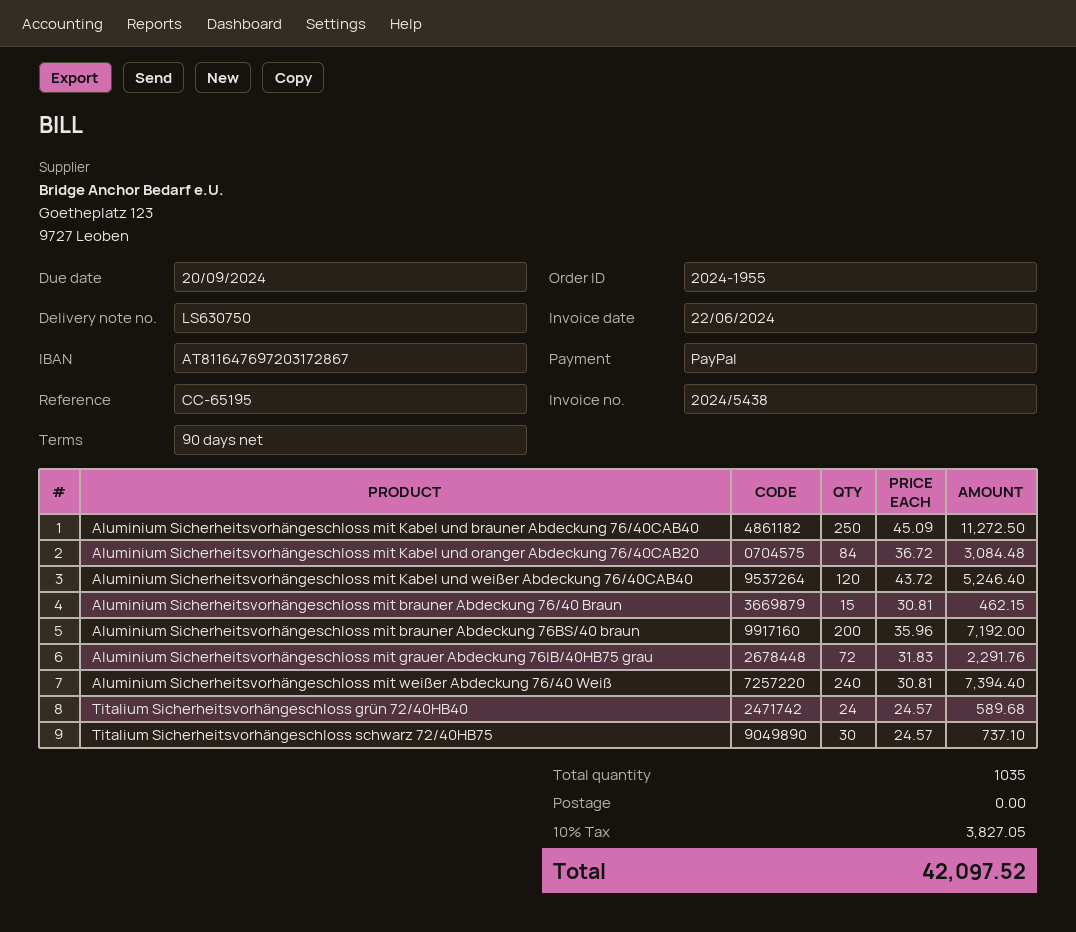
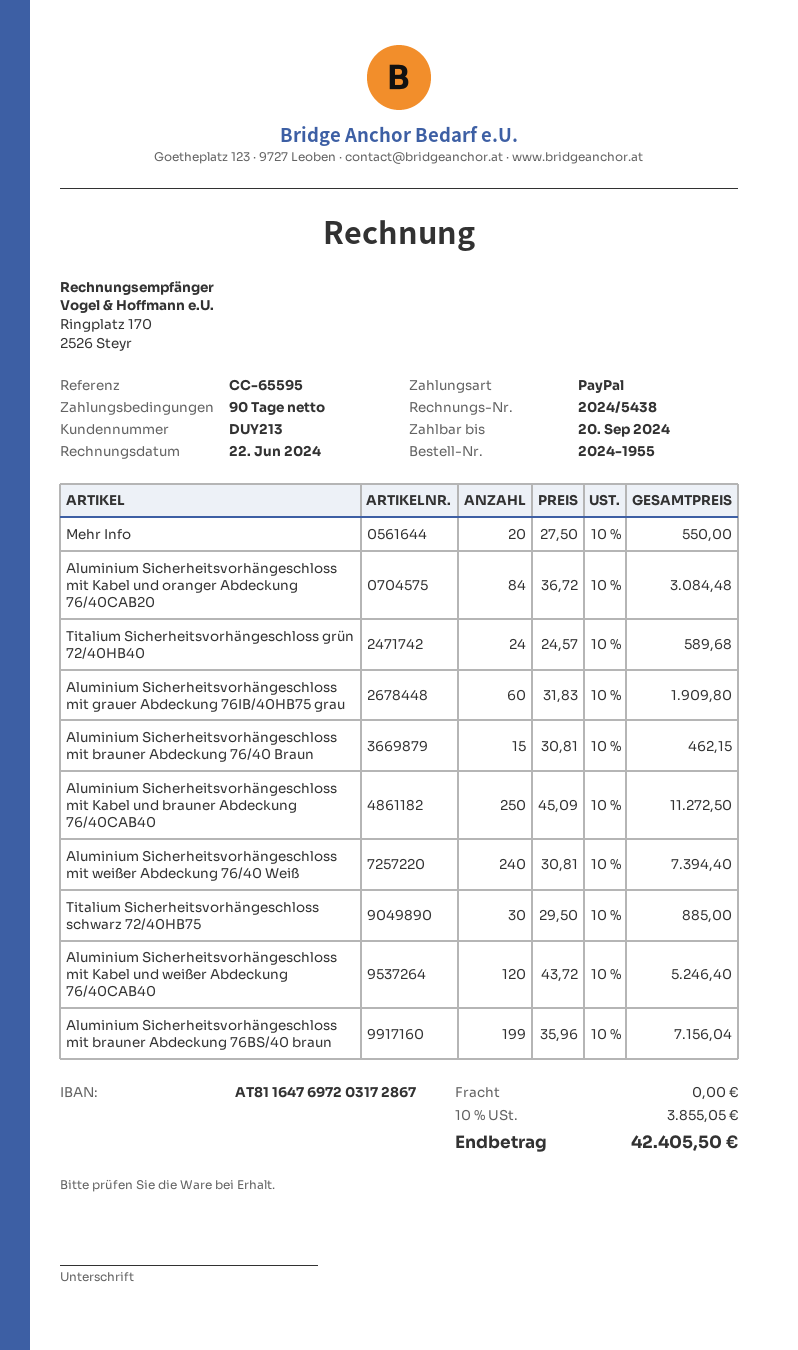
reference: CC-65195 -> CC-65595
Aluminium Sicherheitsvorhängeschloss mit brauner Abdeckung 76BS/40 braun: 200 x 35.96 = 7192.00 -> 199 x 35.96 = 7156.04
Aluminium Sicherheitsvorhängeschloss mit grauer Abdeckung 76IB/40HB75 grau: 72 x 31.83 = 2291.76 -> 60 x 31.83 = 1909.80
Titalium Sicherheitsvorhängeschloss schwarz 72/40HB75: 30 x 24.57 = 737.10 -> 30 x 29.50 = 885.00
Mehr Info: none -> 20 x 27.50 = 550.00
tax: 10% = 3827.05 -> 10% = 3855.05
total: 42097.52 -> 42405.50

